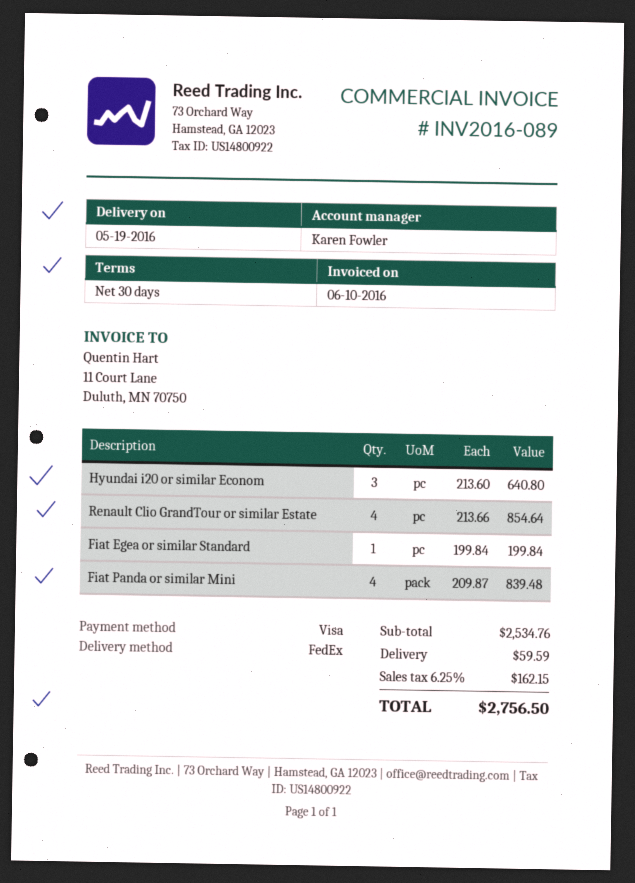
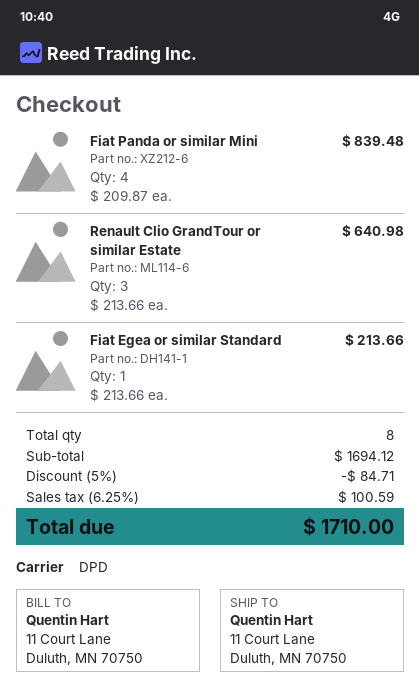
shipping method: FedEx -> DPD
Hyundai i20 or similar Econom: 3 x 213.60 = 640.80 -> none
Renault Clio GrandTour or similar Estate: 4 x 213.66 = 854.64 -> 3 x 213.66 = 640.98
Fiat Egea or similar Standard: 1 x 199.84 = 199.84 -> 1 x 213.66 = 213.66
subtotal: 2534.76 -> 1694.12
discount: none -> 5% = 84.71
shipping: 59.59 -> none
tax: 6.25% = 162.15 -> 6.25% = 100.59
total: 2756.50 -> 1710.00

